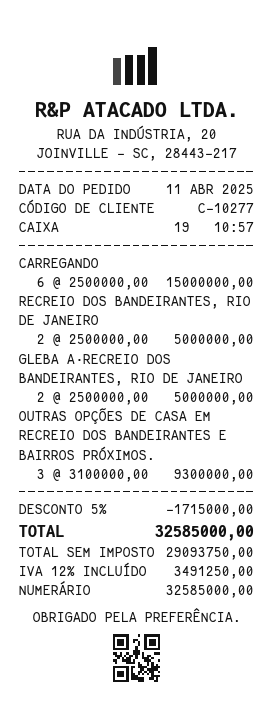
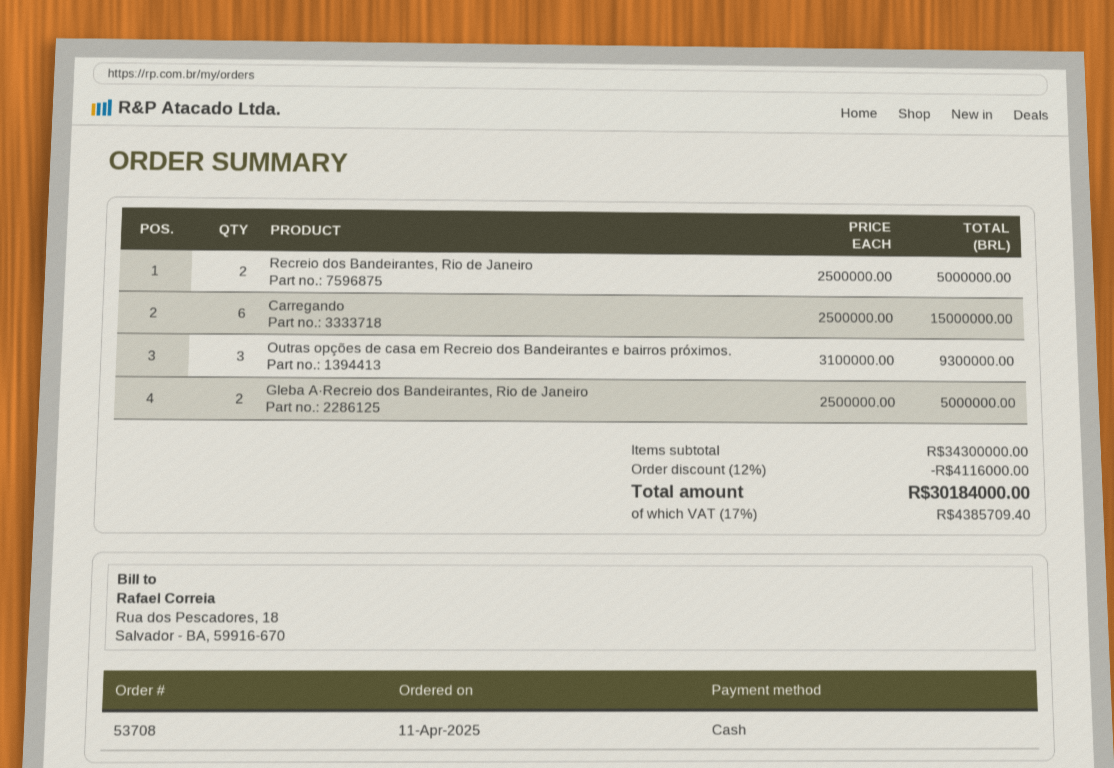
discount: 5% = 1715000.00 -> 12% = 4116000.00
tax: 12% = 3491250.00 -> 17% = 4385709.40
total: 32585000.00 -> 30184000.00

